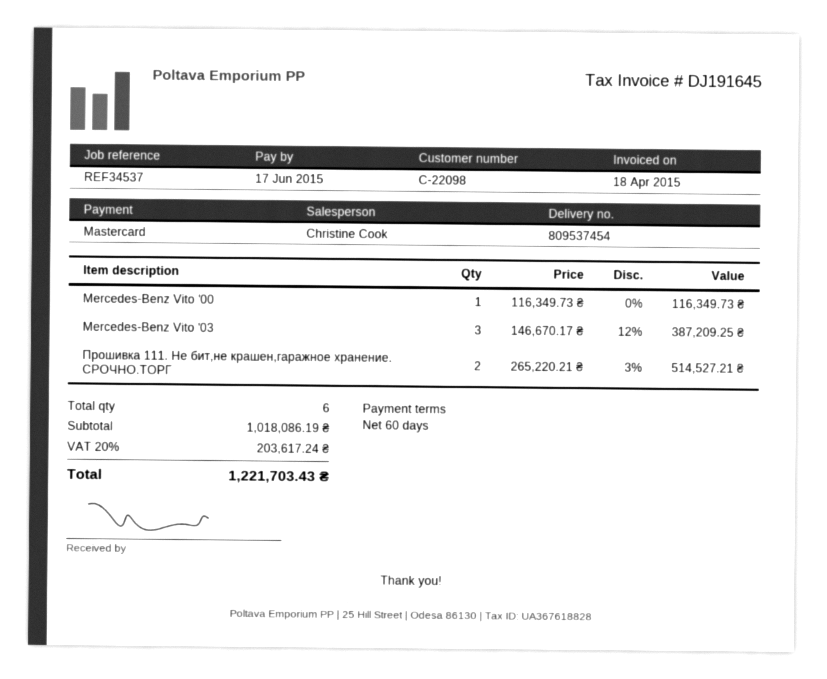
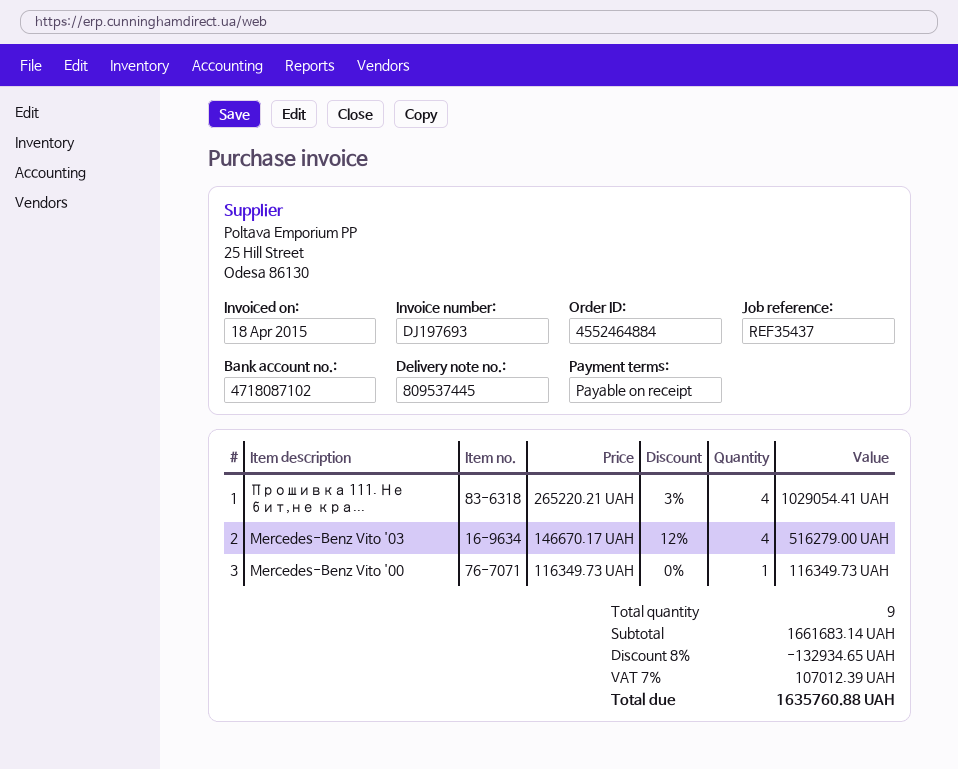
delivery note number: 809537454 -> 809537445
invoice number: DJ191645 -> DJ197693
payment terms: 60 days -> on receipt
reference: REF34537 -> REF35437
Mercedes-Benz Vito '03: 3 x 146670.17 - 12% = 387209.25 -> 4 x 146670.17 - 12% = 516279.00
Прошивка 111. Не бит,не крашен,гаражное хранение. СРОЧНО.ТОРГ: 2 x 265220.21 - 3% = 514527.21 -> 4 x 265220.21 - 3% = 1029054.41
total quantity: 6 -> 9
subtotal: 1018086.19 -> 1661683.14
discount: none -> 8% = 132934.65
tax: 20% = 203617.24 -> 7% = 107012.39
total: 1221703.43 -> 1635760.88

